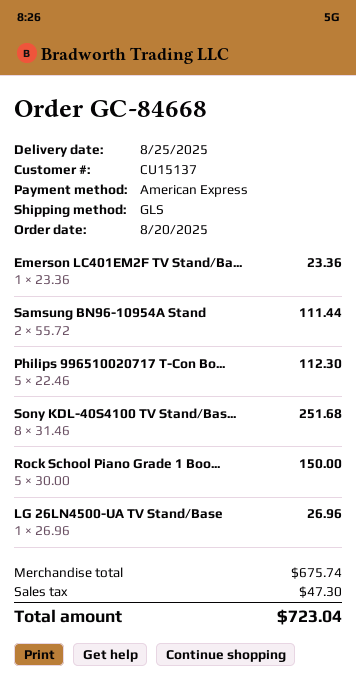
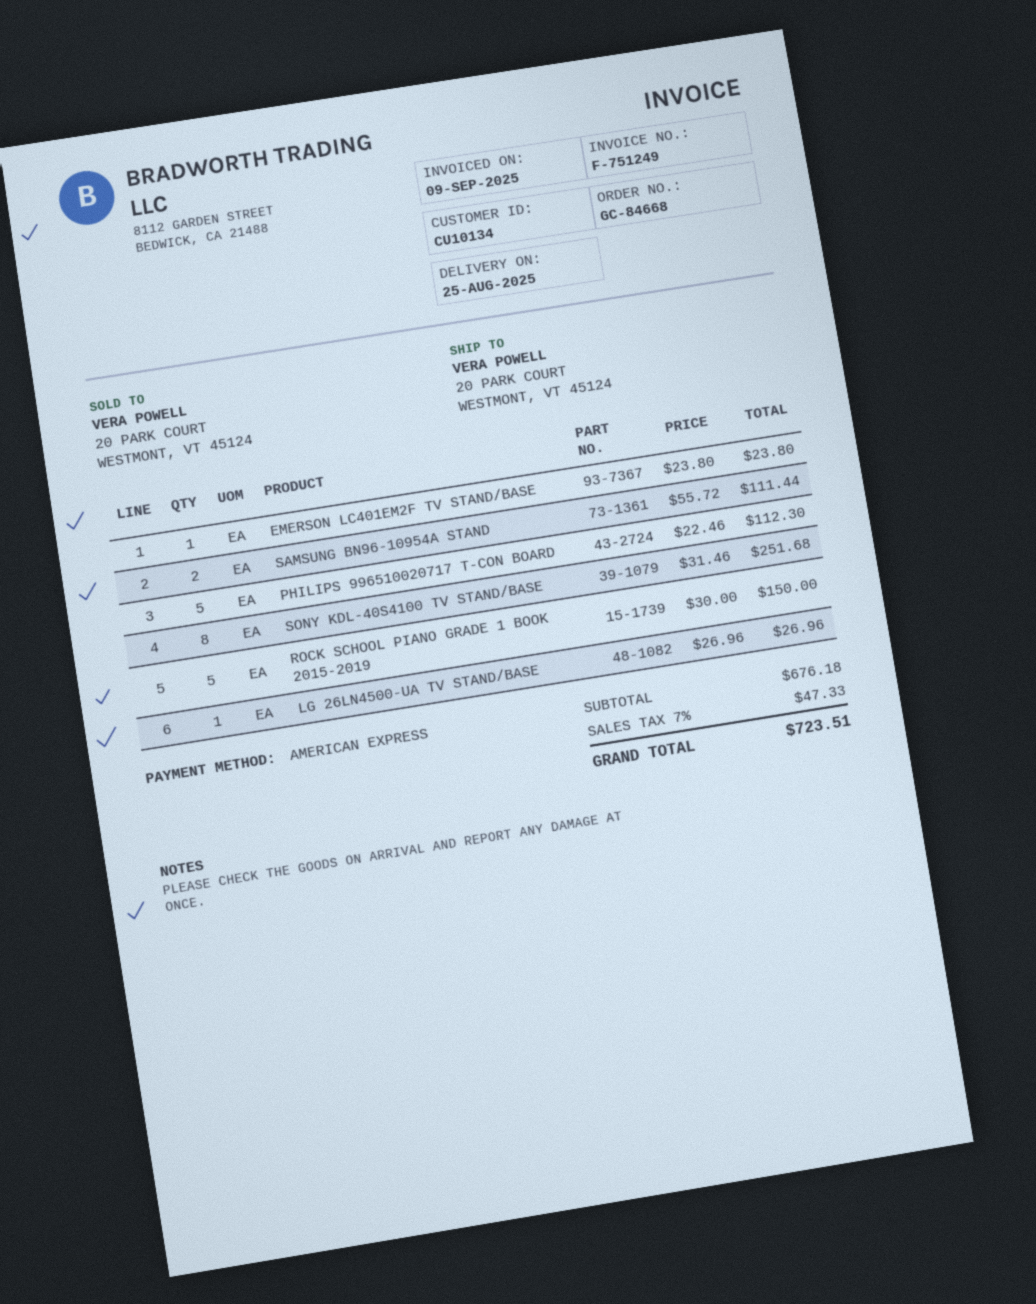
customer number: CU15137 -> CU10134
Emerson LC401EM2F TV Stand/Ba...: 1 x 23.36 = 23.36 -> 1 x 23.80 = 23.80
subtotal: 675.74 -> 676.18
tax: 47.30 -> 47.33
total: 723.04 -> 723.51

